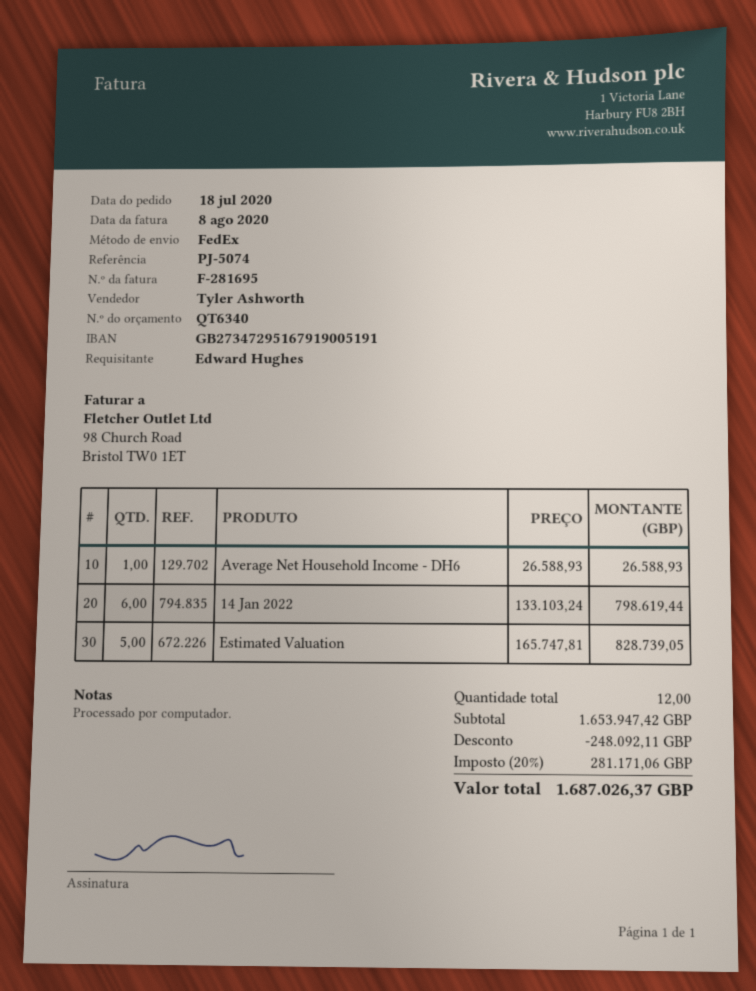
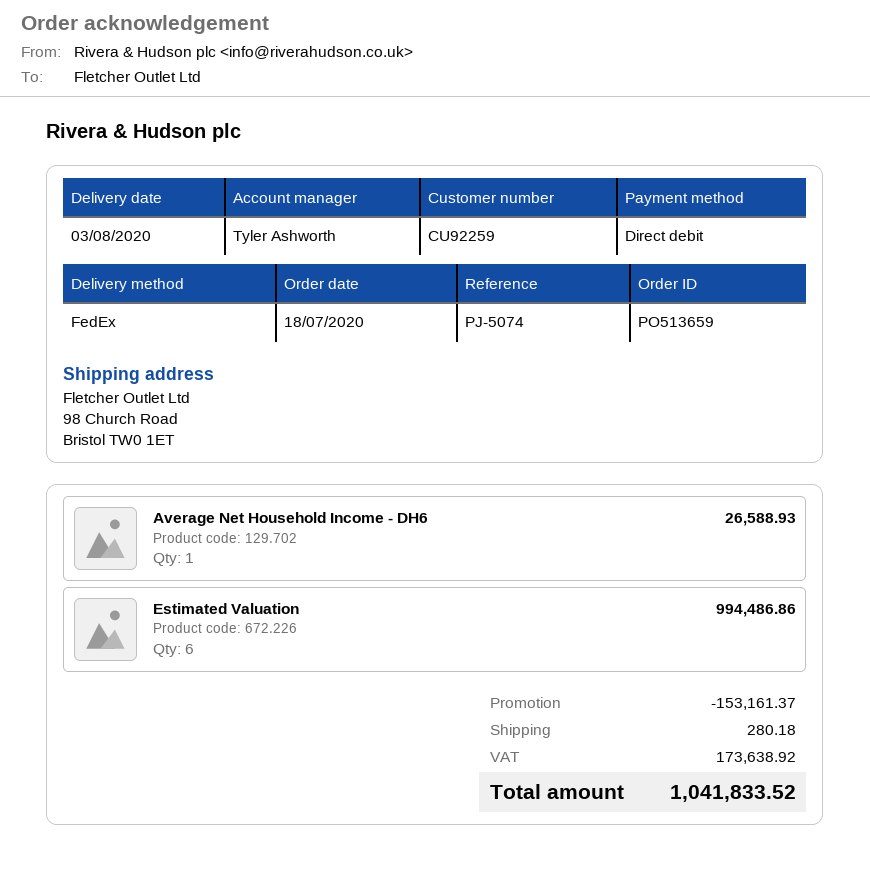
14 Jan 2022: 6 for 798619.44 -> none
Estimated Valuation: 5 for 828739.05 -> 6 for 994486.86
discount: 248092.11 -> 153161.37
shipping: none -> 280.18
tax: 281171.06 -> 173638.92
total: 1687026.37 -> 1041833.52

